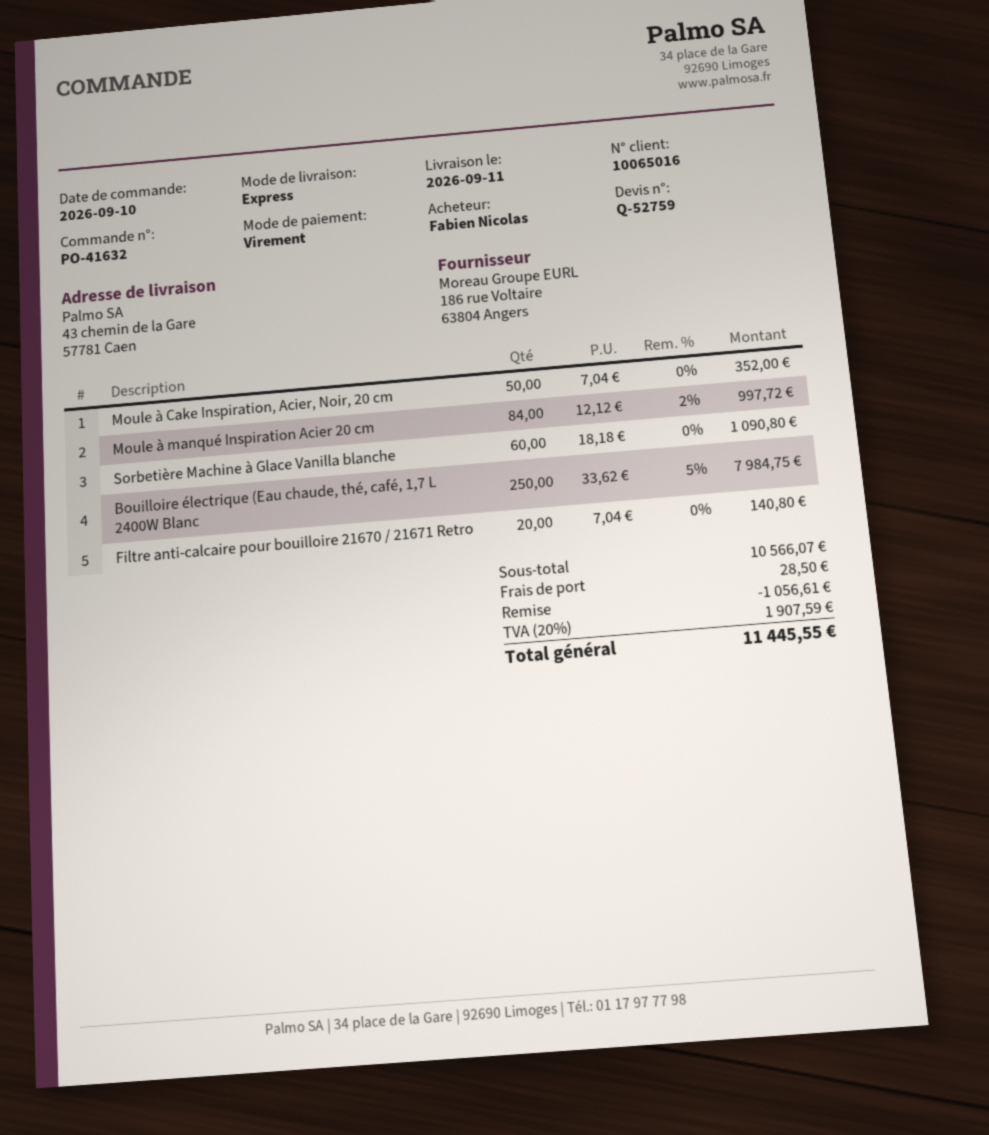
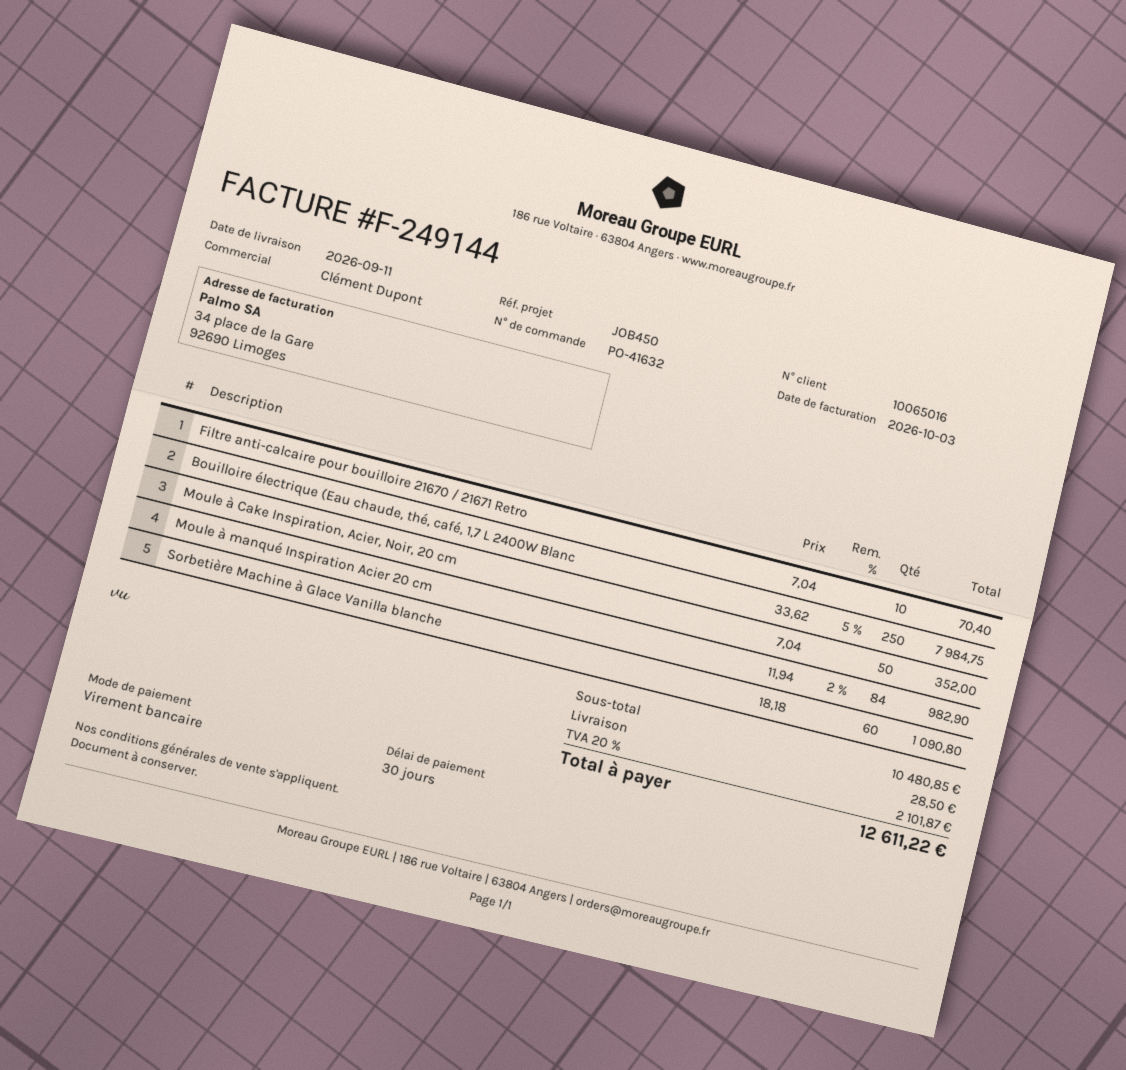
Moule à manqué Inspiration Acier 20 cm: 84 x 12.12 - 2% = 997.72 -> 84 x 11.94 - 2% = 982.90
Filtre anti-calcaire pour bouilloire 21670 / 21671 Retro: 20 x 7.04 = 140.80 -> 10 x 7.04 = 70.40
subtotal: 10566.07 -> 10480.85
discount: 1056.61 -> none
tax: 20% = 1907.59 -> 20% = 2101.87
total: 11445.55 -> 12611.22

